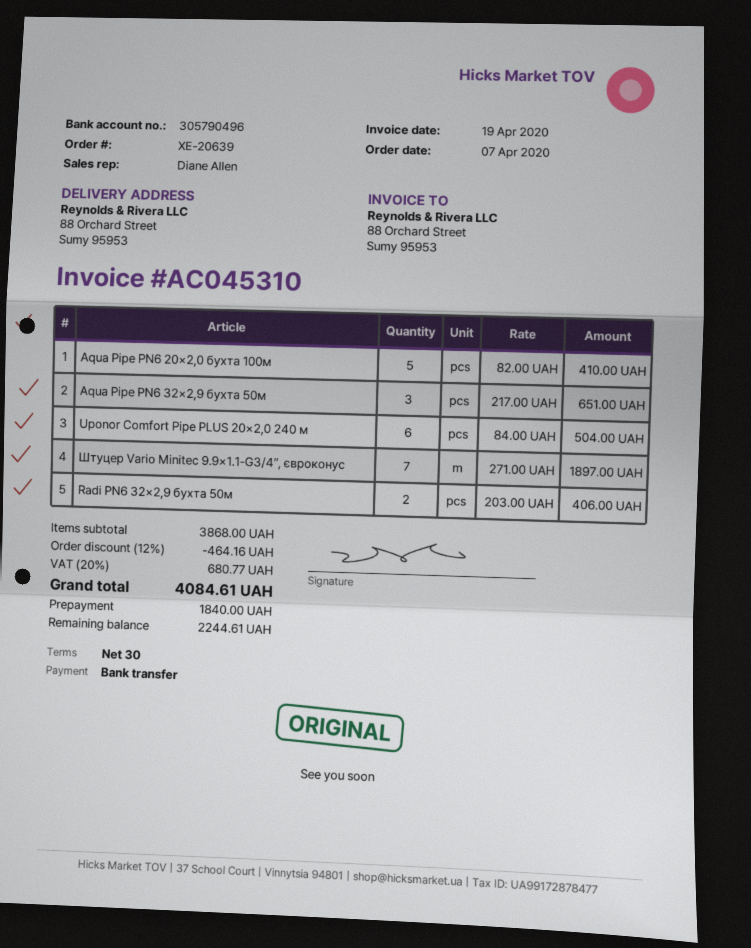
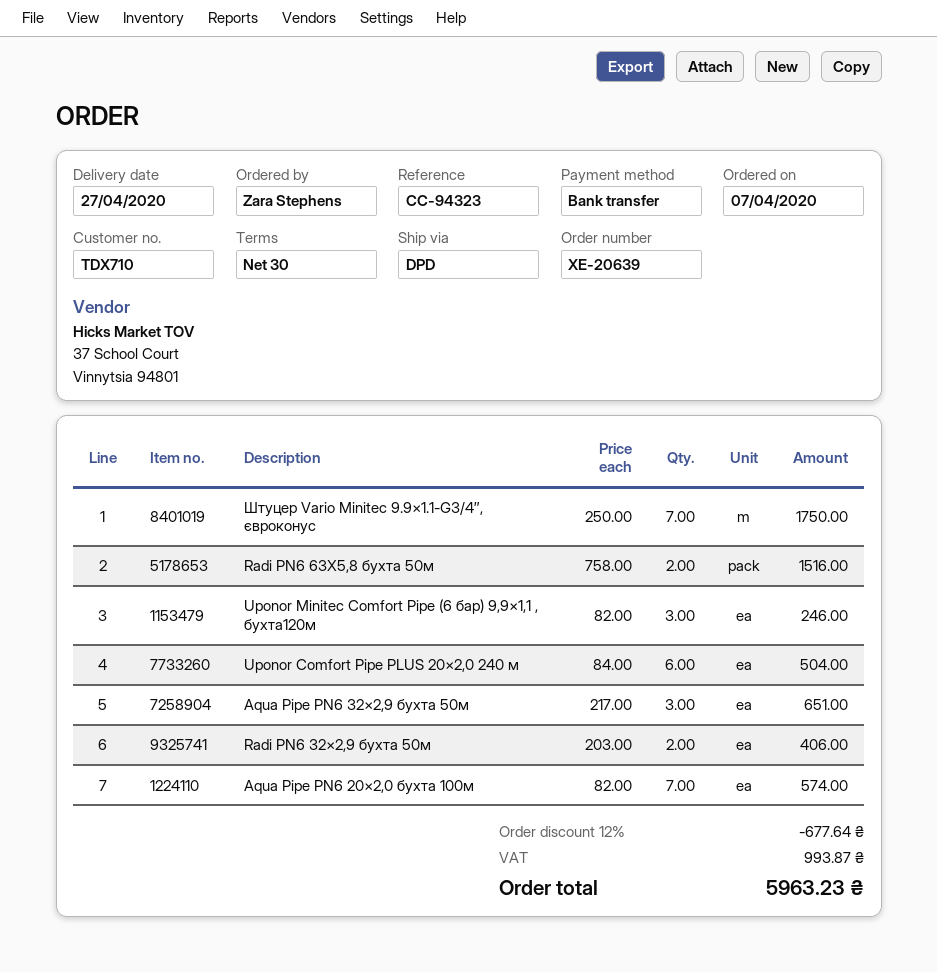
Aqua Pipe PN6 20×2,0 бухта 100м: 5 x 82.00 = 410.00 -> 7 x 82.00 = 574.00
Штуцер Vario Minitec 9.9×1.1-G3/4″, євроконус: 7 x 271.00 = 1897.00 -> 7 x 250.00 = 1750.00
Radi PN6 63X5,8 бухта 50м: none -> 2 x 758.00 = 1516.00
Uponor Minitec Comfort Pipe (6 бар) 9,9×1,1 , бухта120м: none -> 3 x 82.00 = 246.00
discount: 12% = 464.16 -> 12% = 677.64
tax: 680.77 -> 993.87
total: 4084.61 -> 5963.23

